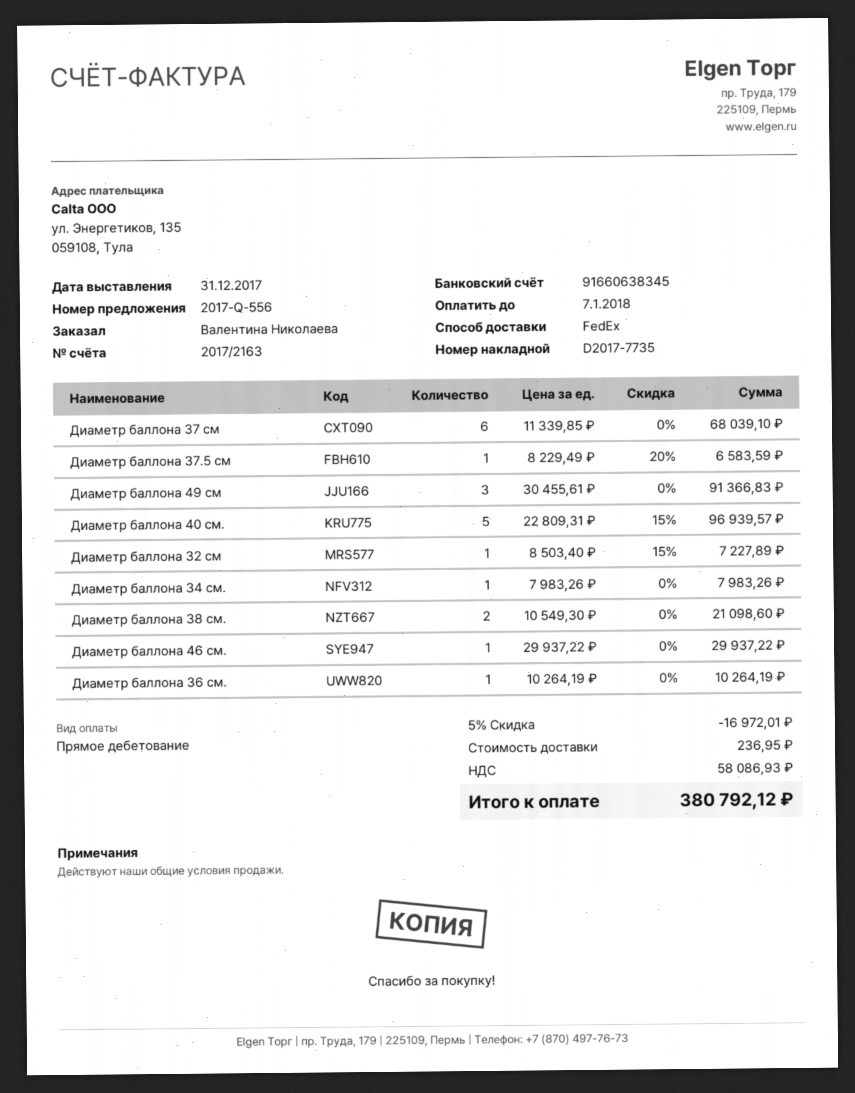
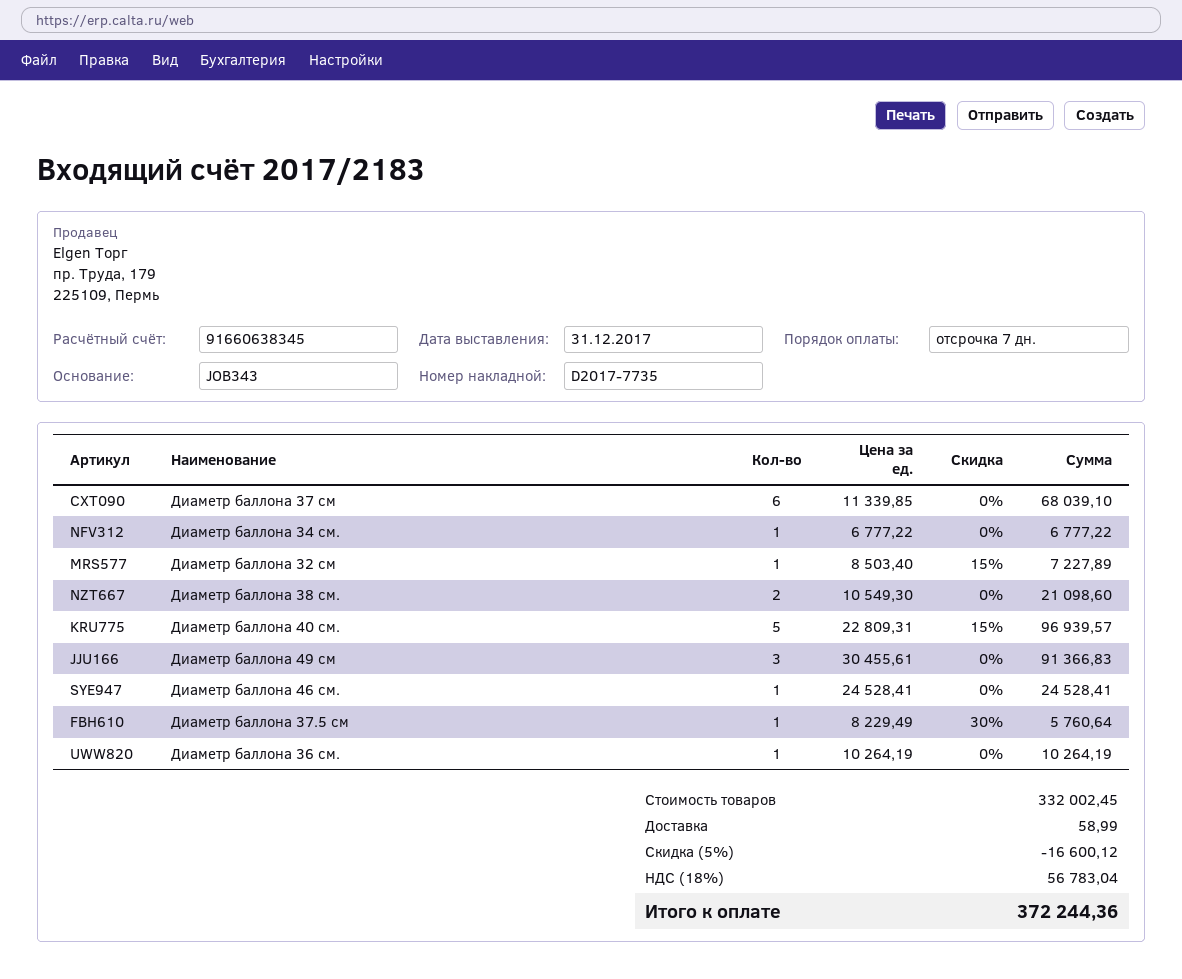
invoice number: 2017/2163 -> 2017/2183
Диаметр баллона 37.5 см: 1 x 8229.49 - 20% = 6583.59 -> 1 x 8229.49 - 30% = 5760.64
Диаметр баллона 34 см.: 1 x 7983.26 = 7983.26 -> 1 x 6777.22 = 6777.22
Диаметр баллона 46 см.: 1 x 29937.22 = 29937.22 -> 1 x 24528.41 = 24528.41
discount: 5% = 16972.01 -> 5% = 16600.12
shipping: 236.95 -> 58.99
tax: 58086.93 -> 56783.04
total: 380792.12 -> 372244.36

